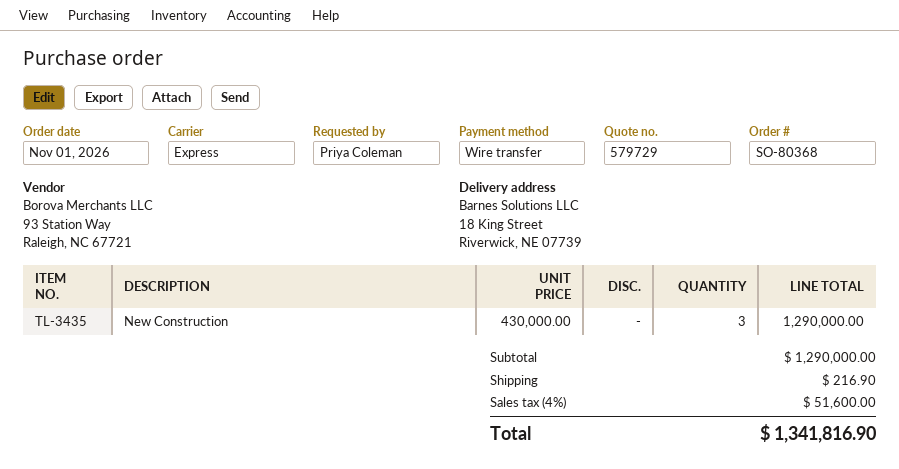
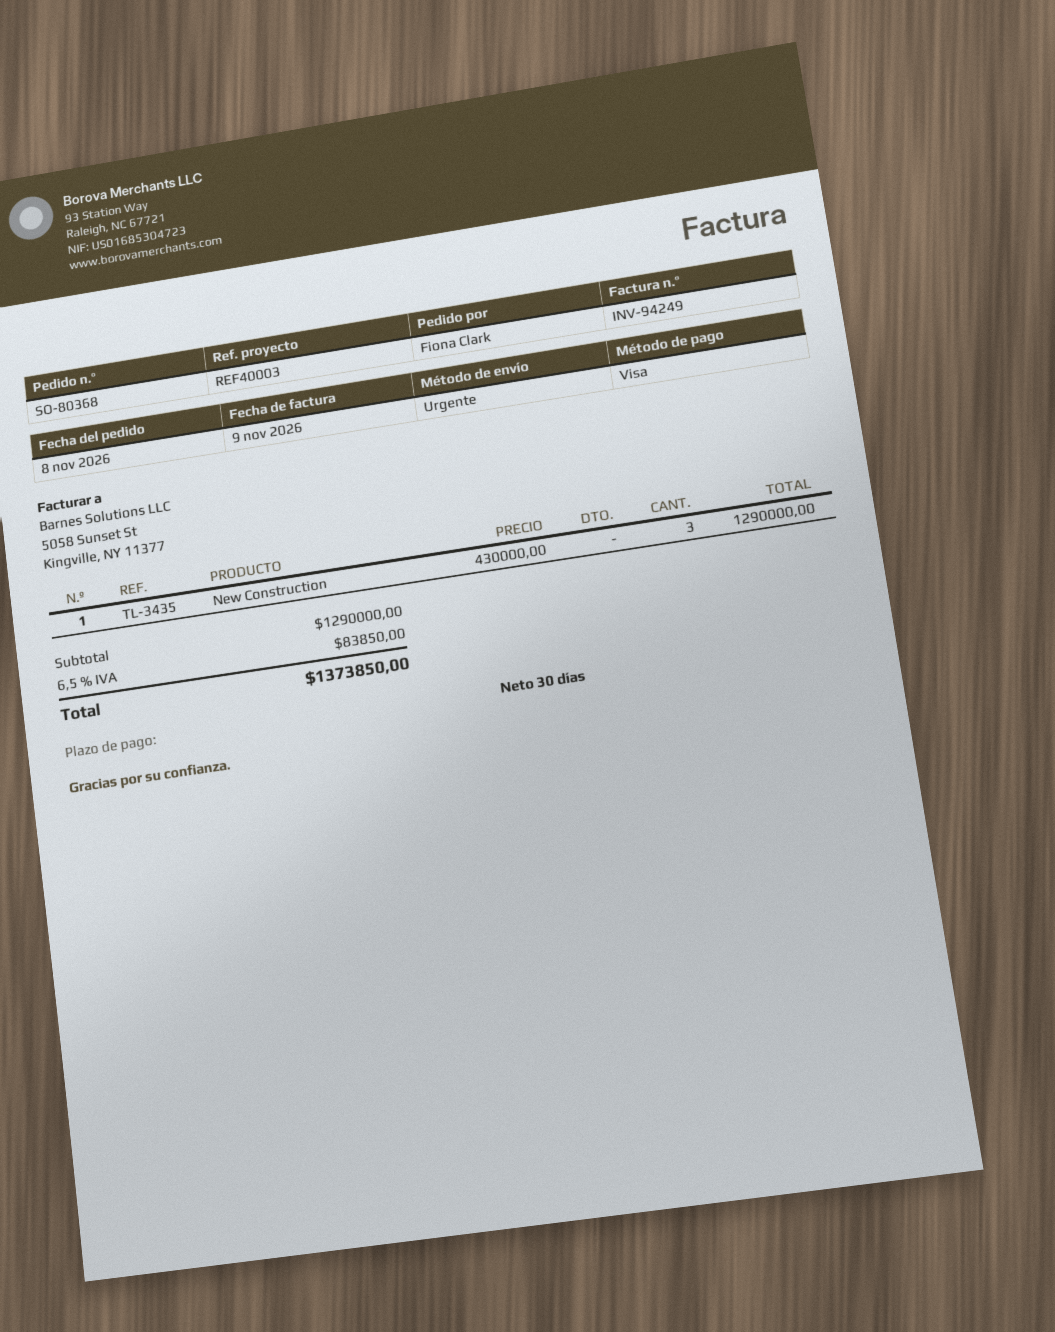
order date: 2026-11-01 -> 2026-11-08
ordered by: Priya Coleman -> Fiona Clark
payment method: bank transfer -> Visa
shipping: 216.90 -> none
tax: 4% = 51600.00 -> 6.5% = 83850.00
total: 1341816.90 -> 1373850.00

